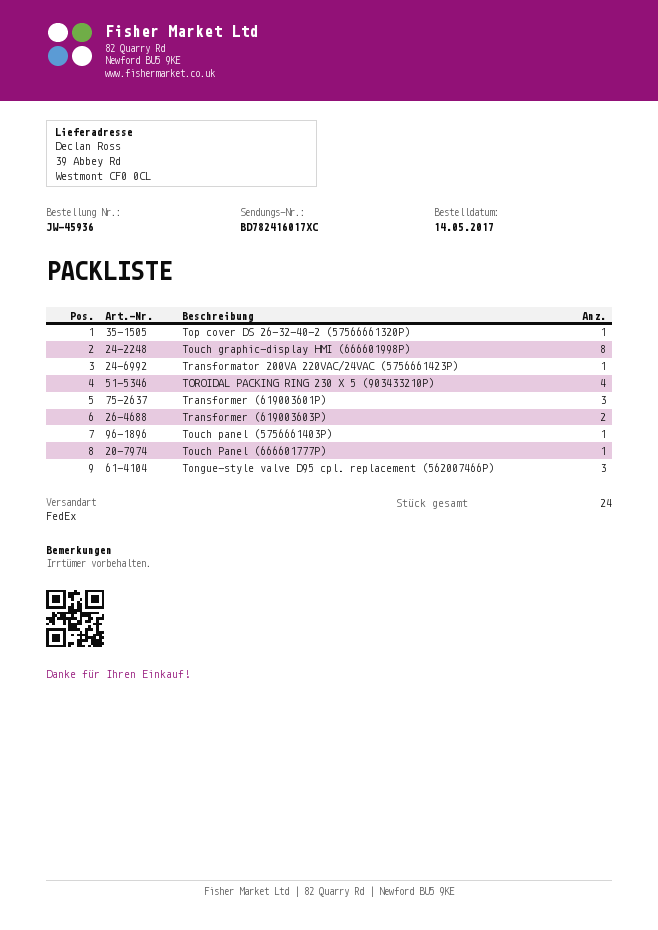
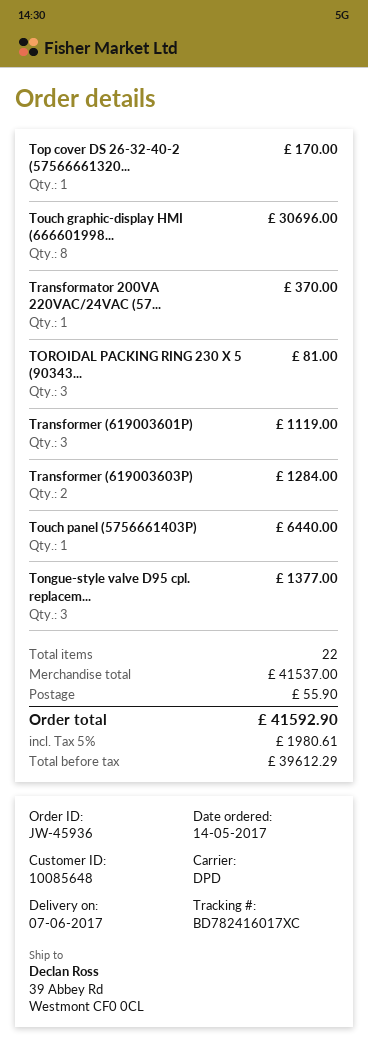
shipping method: FedEx -> DPD
TOROIDAL PACKING RING 230 X 5 (903433210P): 4 -> 3
Touch Panel (666601777P): 1 -> none
total quantity: 24 -> 22

